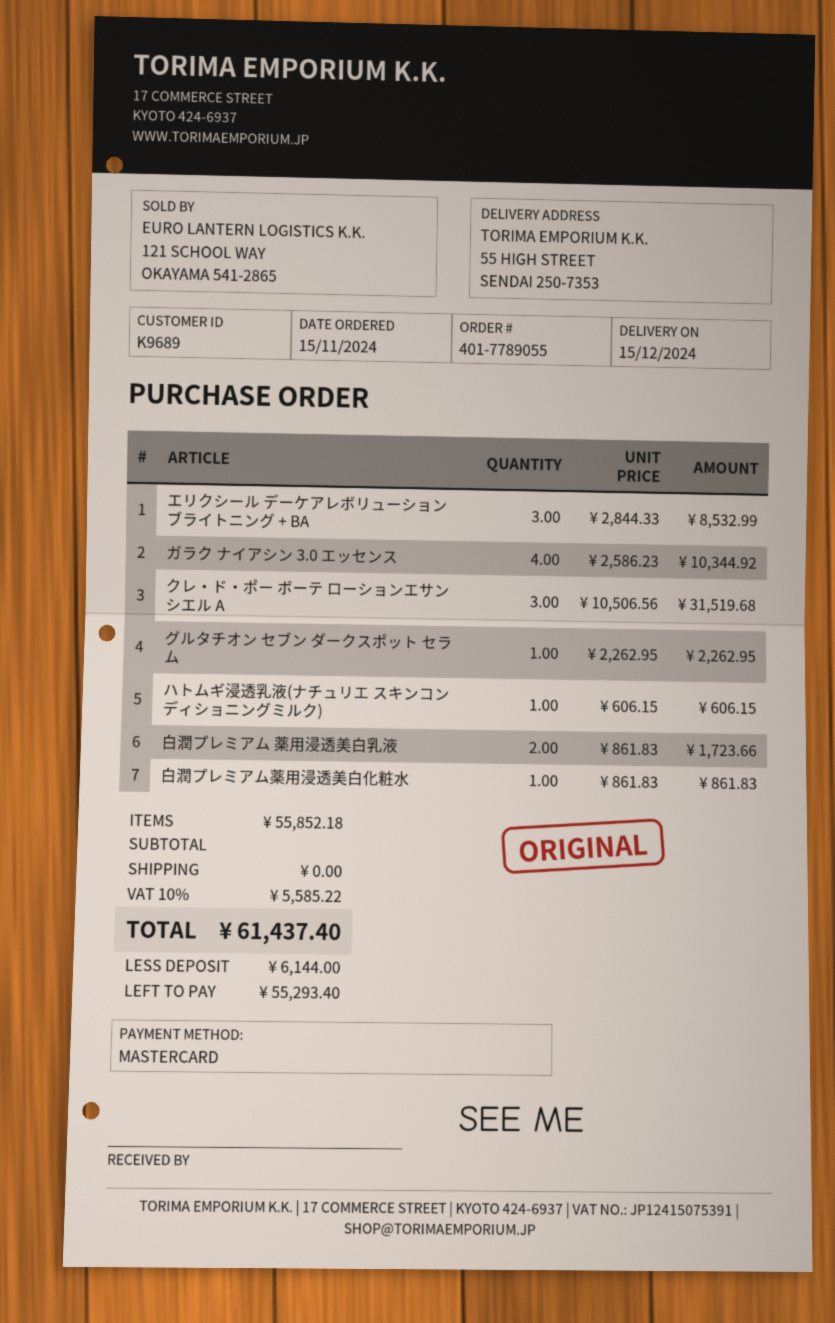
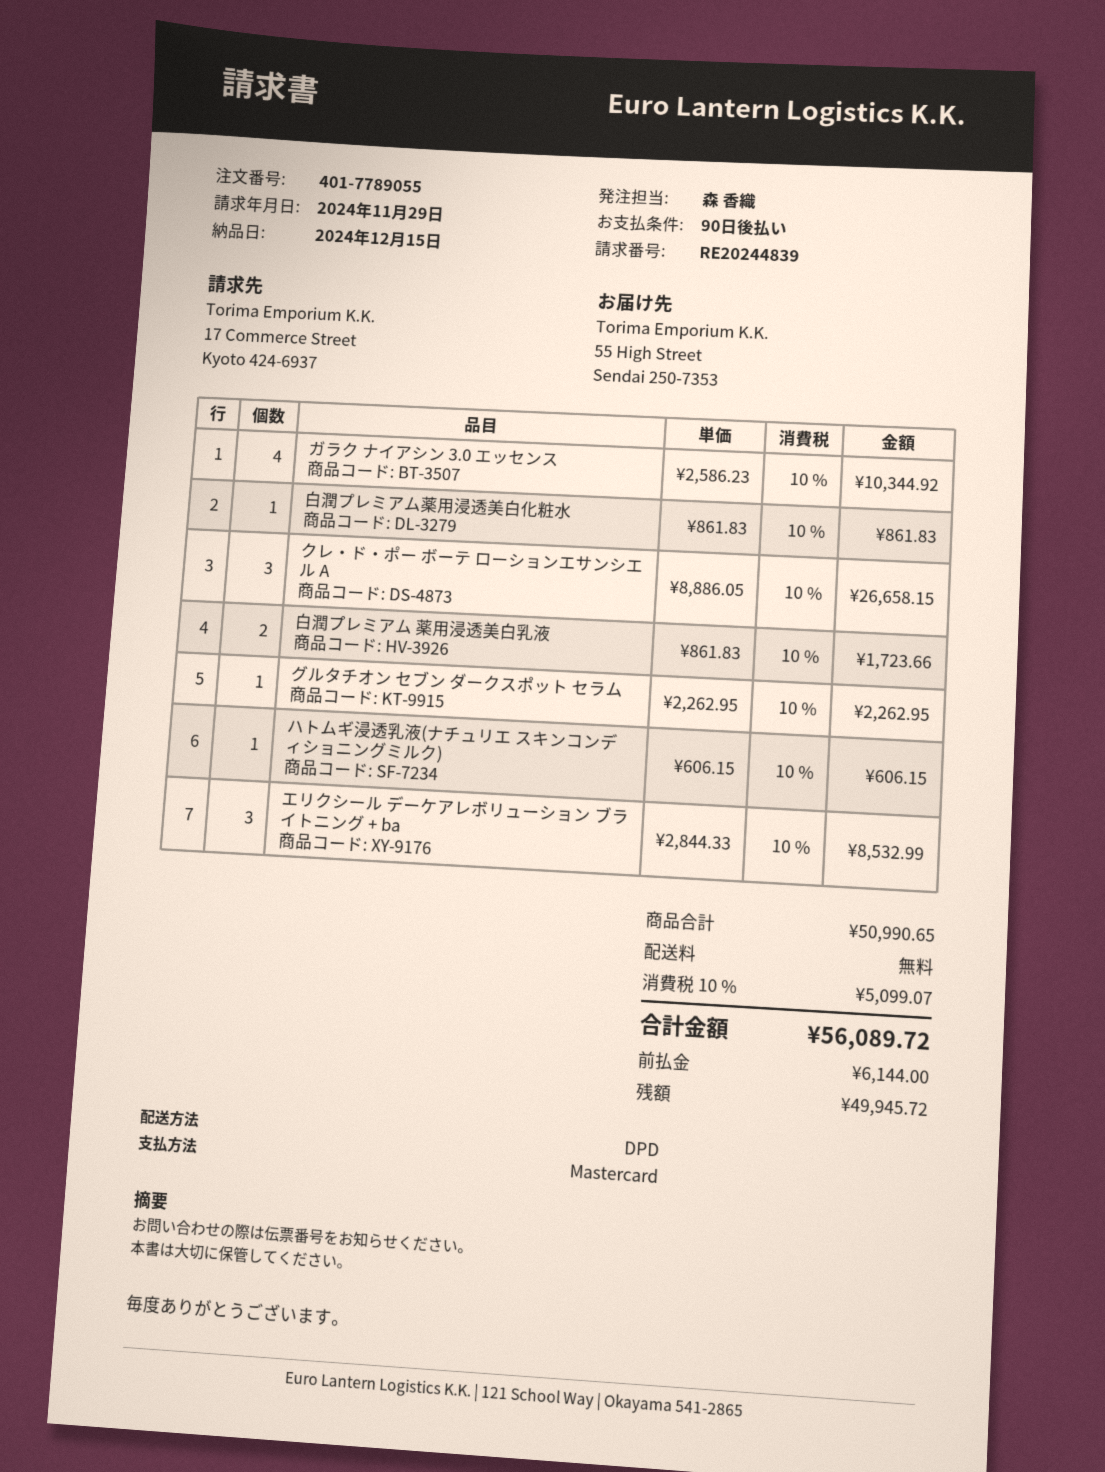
クレ・ド・ポー ボーテ ローションエサンシエル A: 3 x 10506.56 = 31519.68 -> 3 x 8886.05 = 26658.15
subtotal: 55852.18 -> 50990.65
tax: 10% = 5585.22 -> 10% = 5099.07
total: 61437.40 -> 56089.72
balance: 55293.40 -> 49945.72

